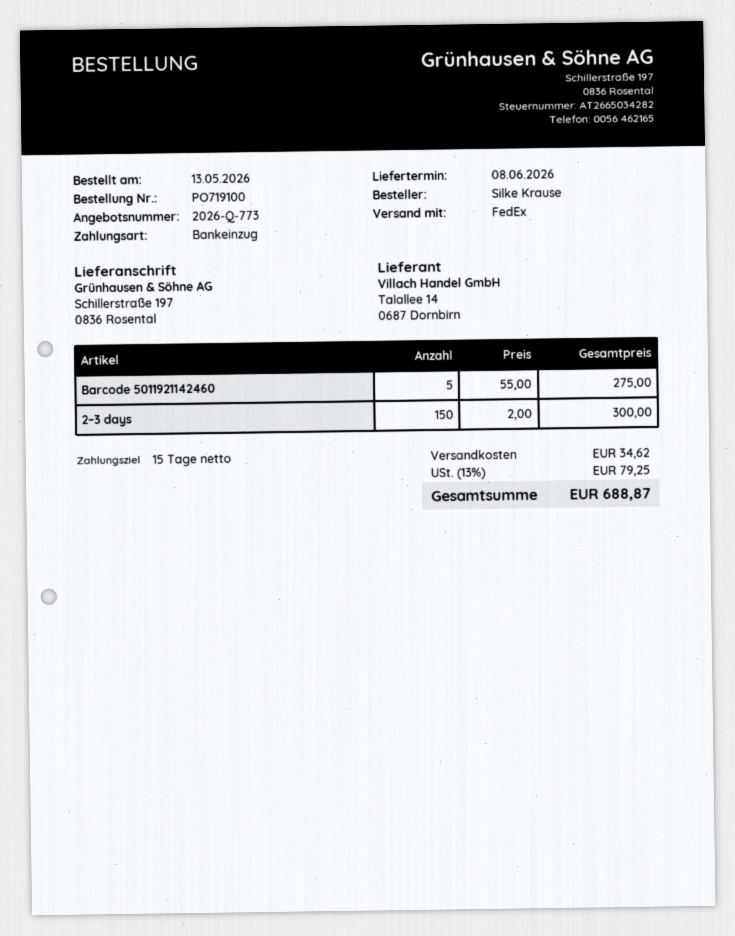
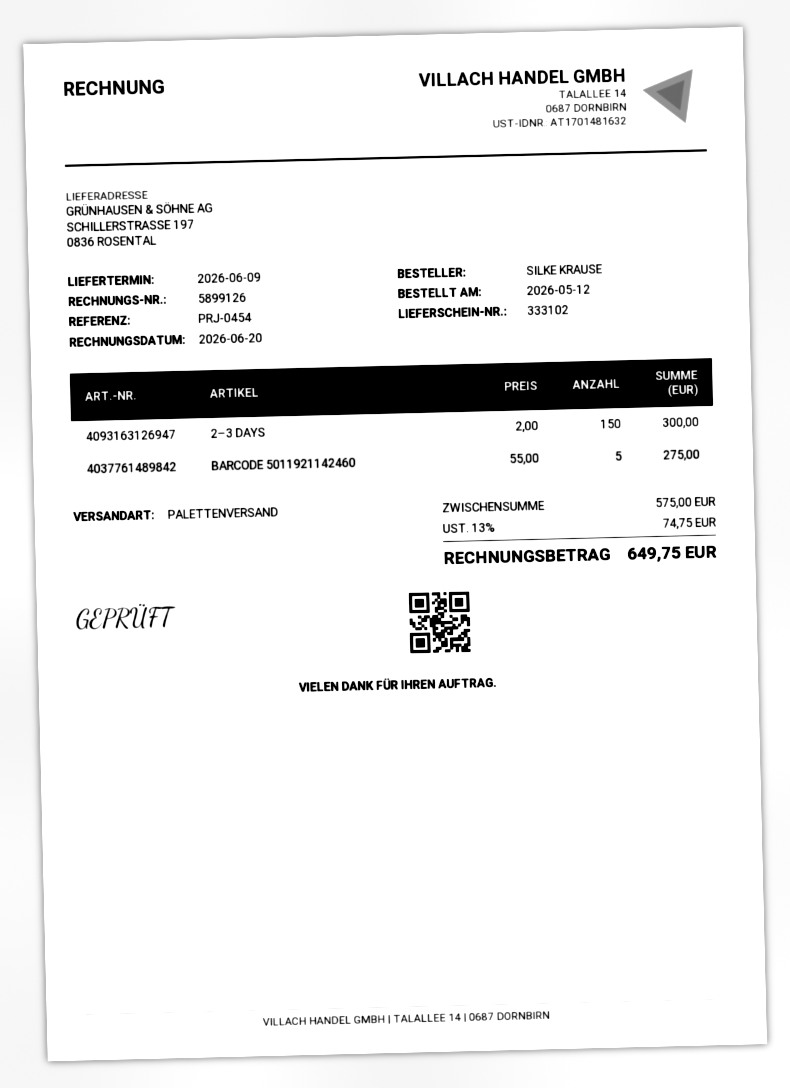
order date: 2026-05-13 -> 2026-05-12
delivery date: 2026-06-08 -> 2026-06-09
shipping method: FedEx -> pallet freight
shipping: 34.62 -> none
tax: 13% = 79.25 -> 13% = 74.75
total: 688.87 -> 649.75

